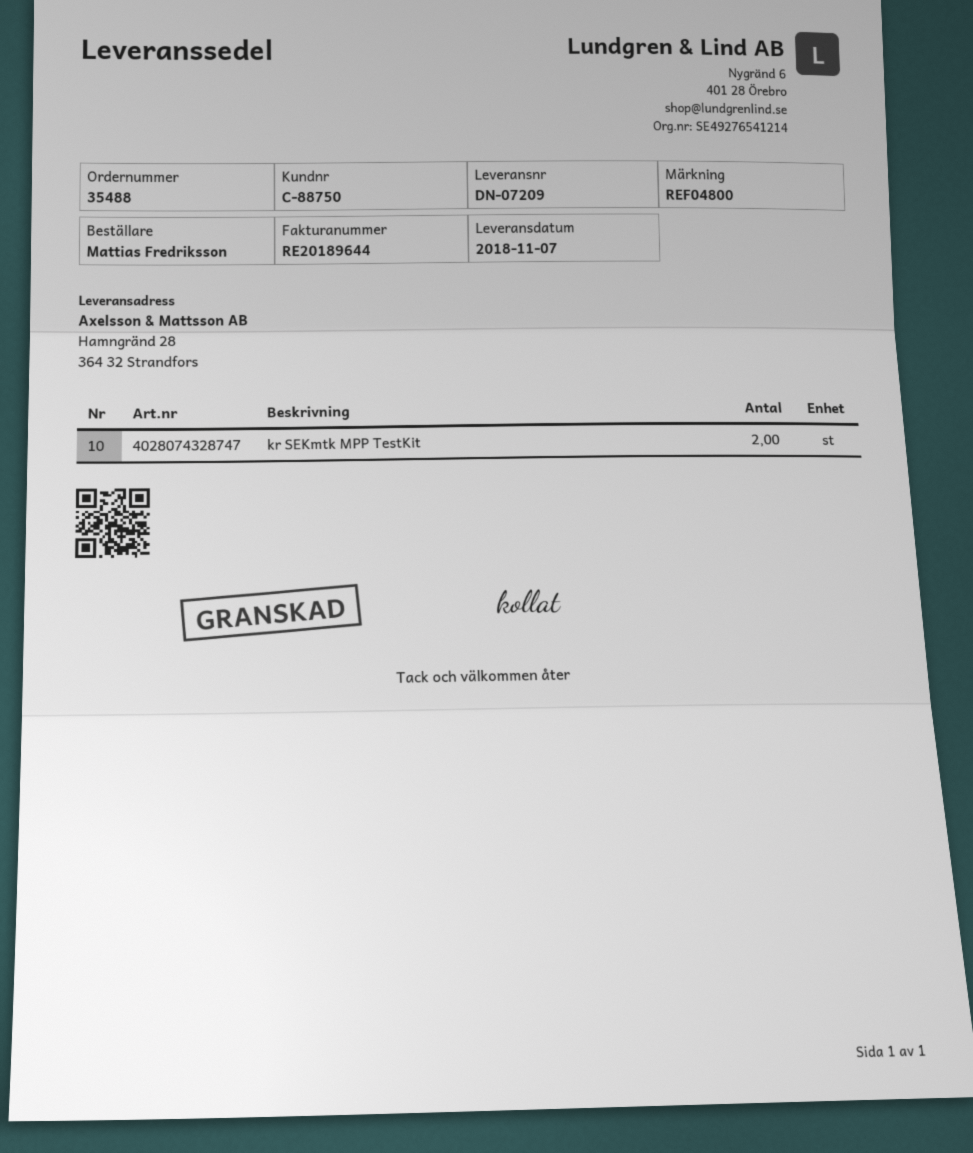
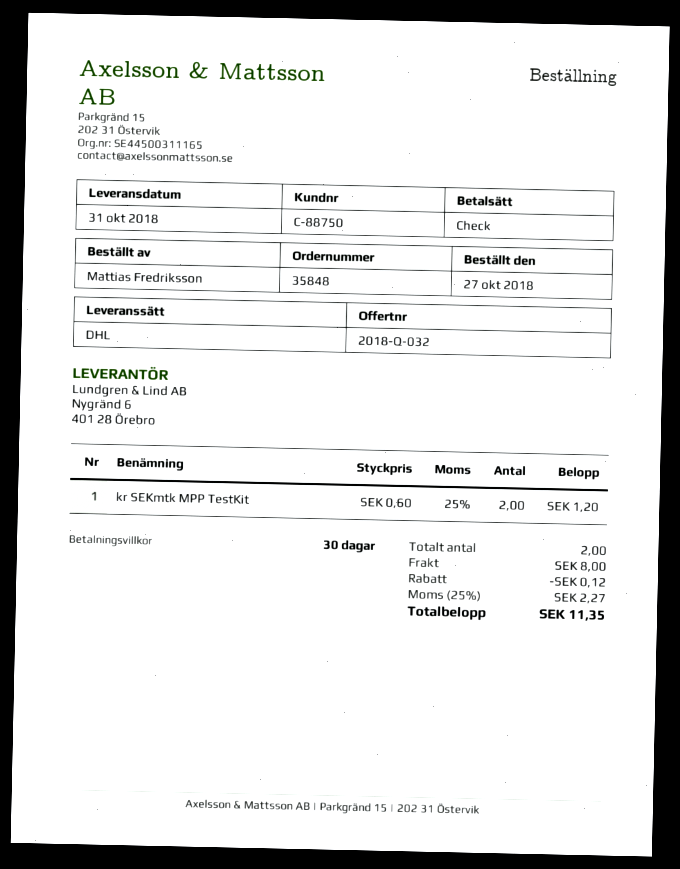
order number: 35488 -> 35848
delivery date: 2018-11-07 -> 2018-10-31

